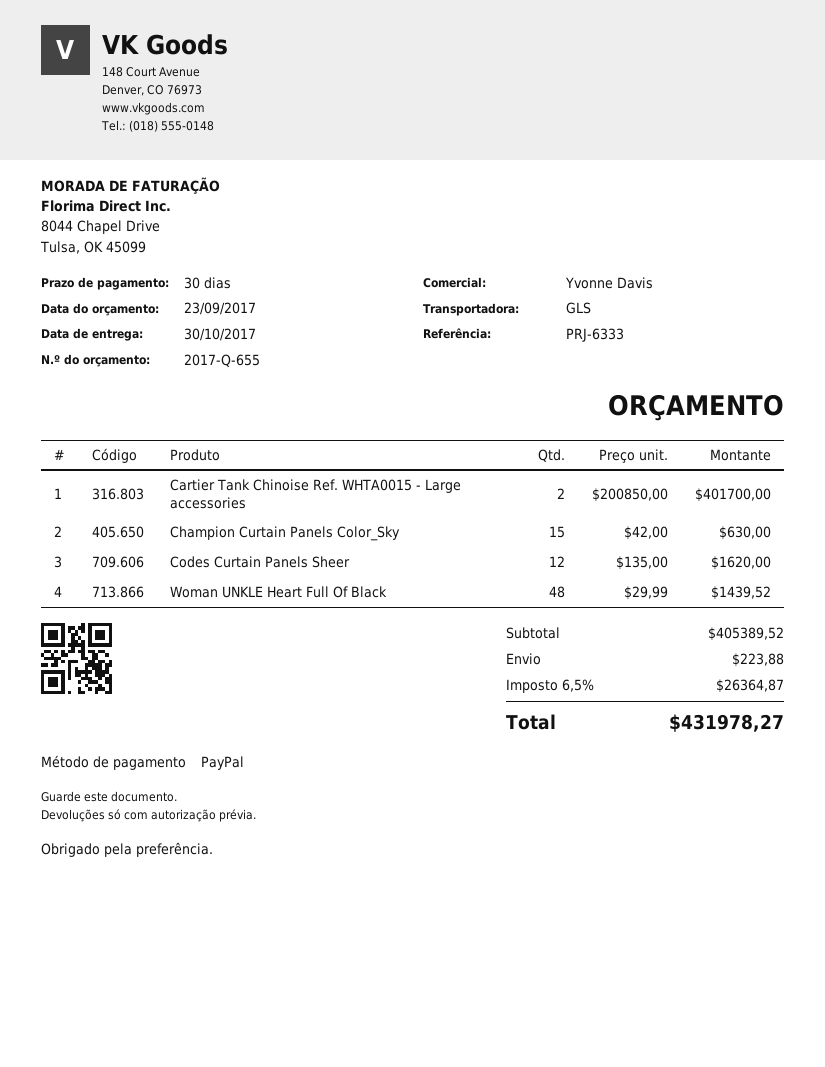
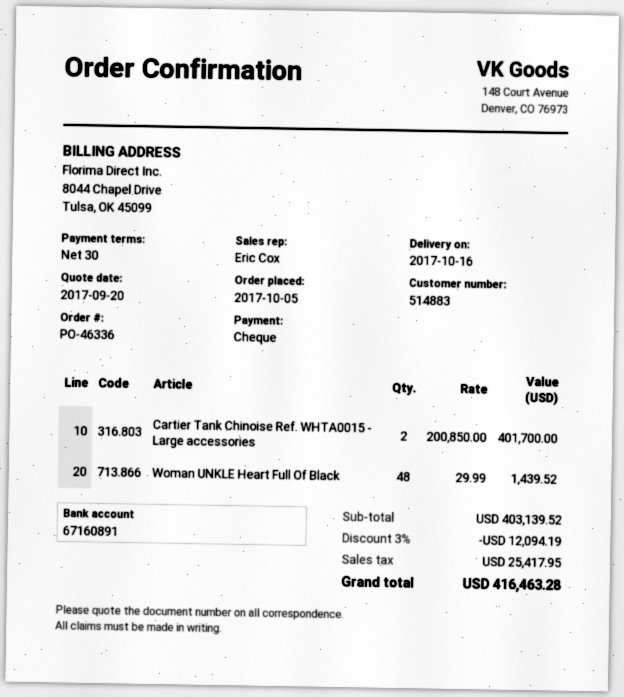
quote date: 2017-09-23 -> 2017-09-20
delivery date: 2017-10-30 -> 2017-10-16
sales rep: Yvonne Davis -> Eric Cox
payment method: PayPal -> cheque
Champion Curtain Panels Color_Sky: 15 x 42.00 = 630.00 -> none
Codes Curtain Panels Sheer: 12 x 135.00 = 1620.00 -> none
subtotal: 405389.52 -> 403139.52
discount: none -> 3% = 12094.19
shipping: 223.88 -> none
tax: 26364.87 -> 25417.95
total: 431978.27 -> 416463.28

